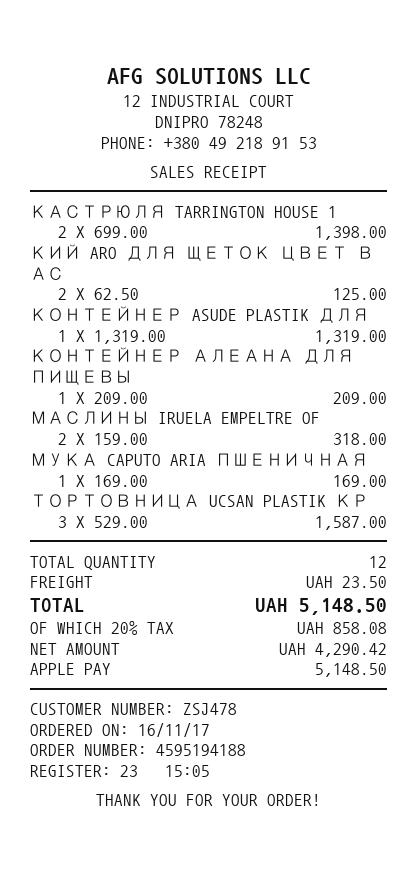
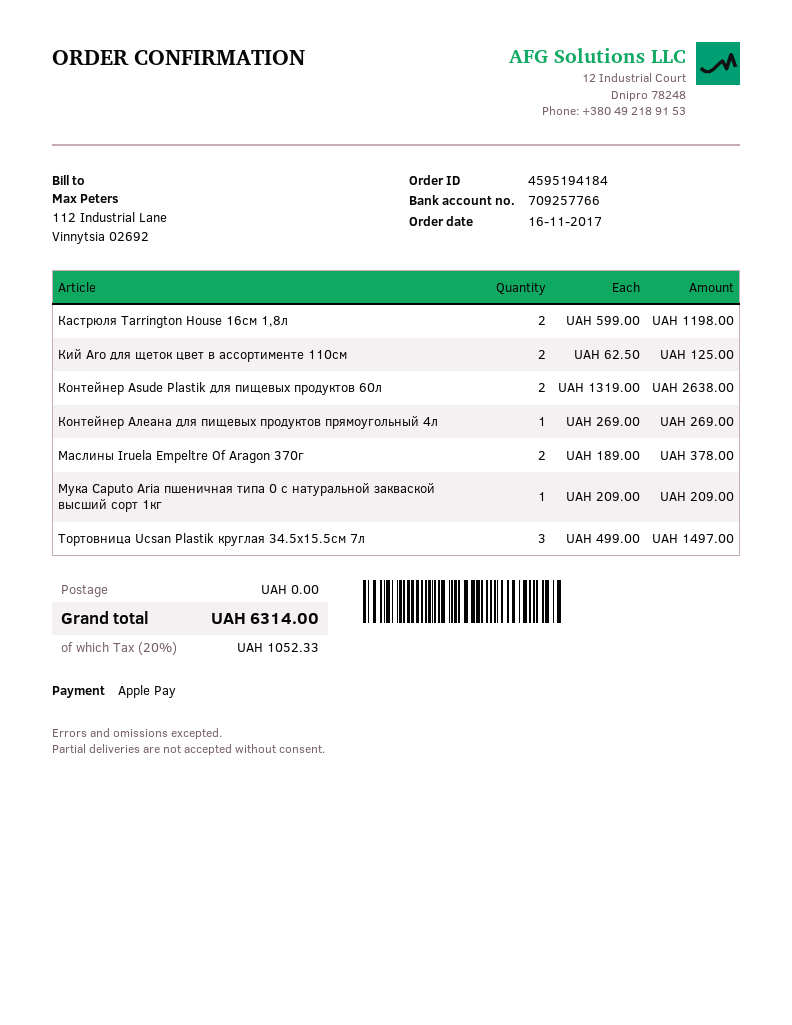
order number: 4595194188 -> 4595194184
КАСТРЮЛЯ TARRINGTON HOUSE 1: 2 x 699.00 = 1398.00 -> 2 x 599.00 = 1198.00
КОНТЕЙНЕР ASUDE PLASTIK ДЛЯ: 1 x 1319.00 = 1319.00 -> 2 x 1319.00 = 2638.00
КОНТЕЙНЕР АЛЕАНА ДЛЯ ПИЩЕВЫ: 1 x 209.00 = 209.00 -> 1 x 269.00 = 269.00
МАСЛИНЫ IRUELA EMPELTRE OF: 2 x 159.00 = 318.00 -> 2 x 189.00 = 378.00
МУКА CAPUTO ARIA ПШЕНИЧНАЯ: 1 x 169.00 = 169.00 -> 1 x 209.00 = 209.00
ТОРТОВНИЦА UCSAN PLASTIK КР: 3 x 529.00 = 1587.00 -> 3 x 499.00 = 1497.00
shipping: 23.50 -> 0.00
tax: 20% = 858.08 -> 20% = 1052.33
total: 5148.50 -> 6314.00

